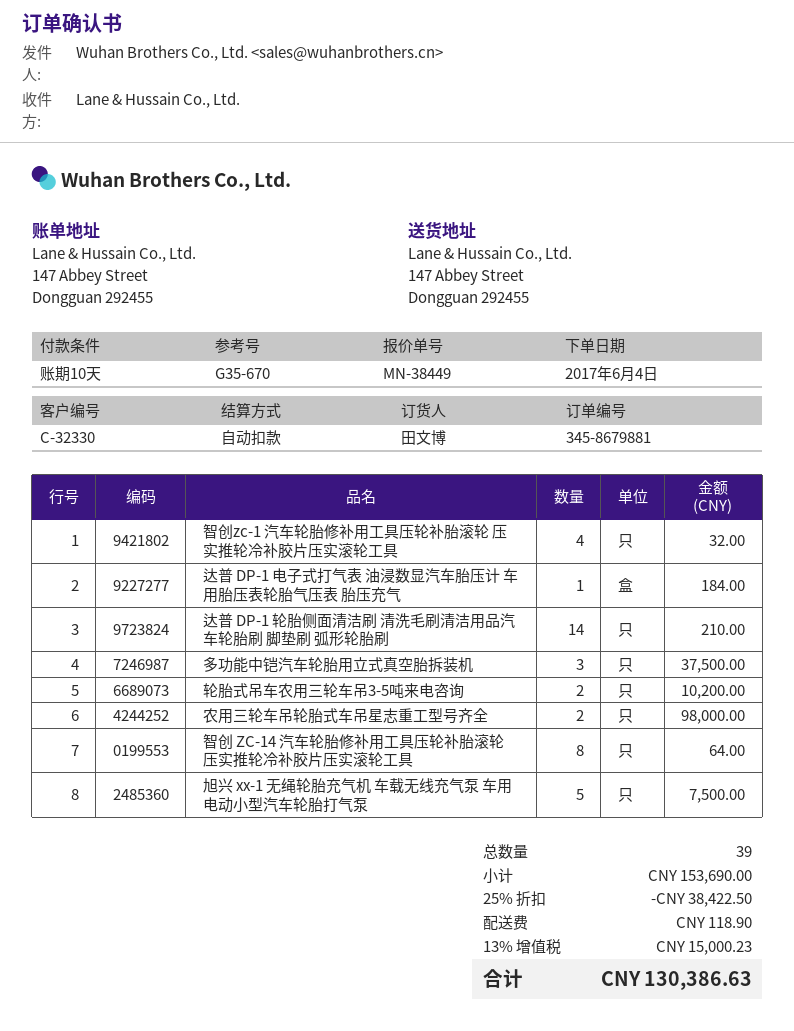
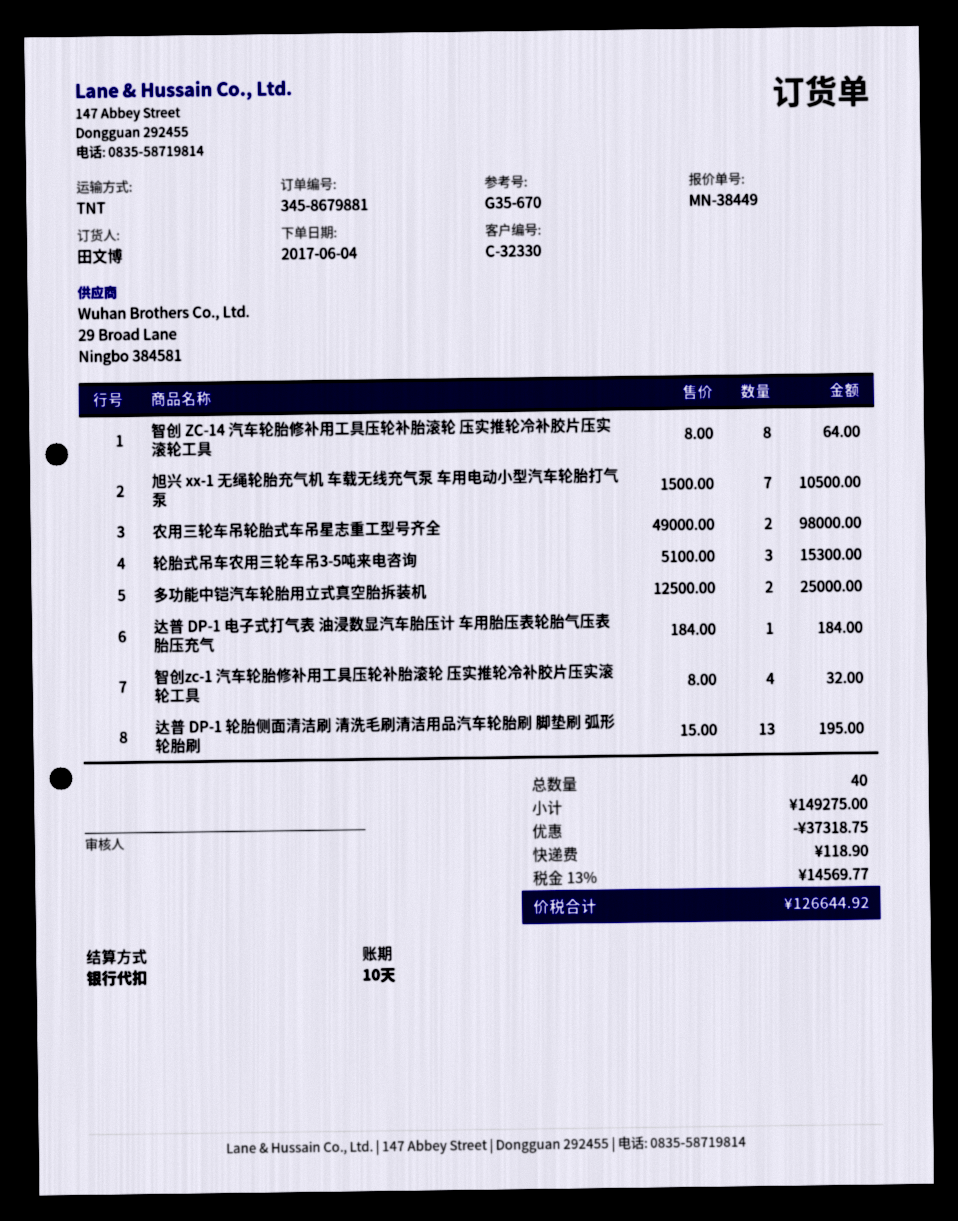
达普 DP-1 轮胎侧面清洁刷 清洗毛刷清洁用品汽车轮胎刷 脚垫刷 弧形轮胎刷: 14 for 210.00 -> 13 for 195.00
多功能中铠汽车轮胎用立式真空胎拆装机: 3 for 37500.00 -> 2 for 25000.00
轮胎式吊车农用三轮车吊3-5吨来电咨询: 2 for 10200.00 -> 3 for 15300.00
旭兴 xx-1 无绳轮胎充气机 车载无线充气泵 车用电动小型汽车轮胎打气泵: 5 for 7500.00 -> 7 for 10500.00
total quantity: 39 -> 40
subtotal: 153690.00 -> 149275.00
discount: 38422.50 -> 37318.75
tax: 13% = 15000.23 -> 13% = 14569.77
total: 130386.63 -> 126644.92

